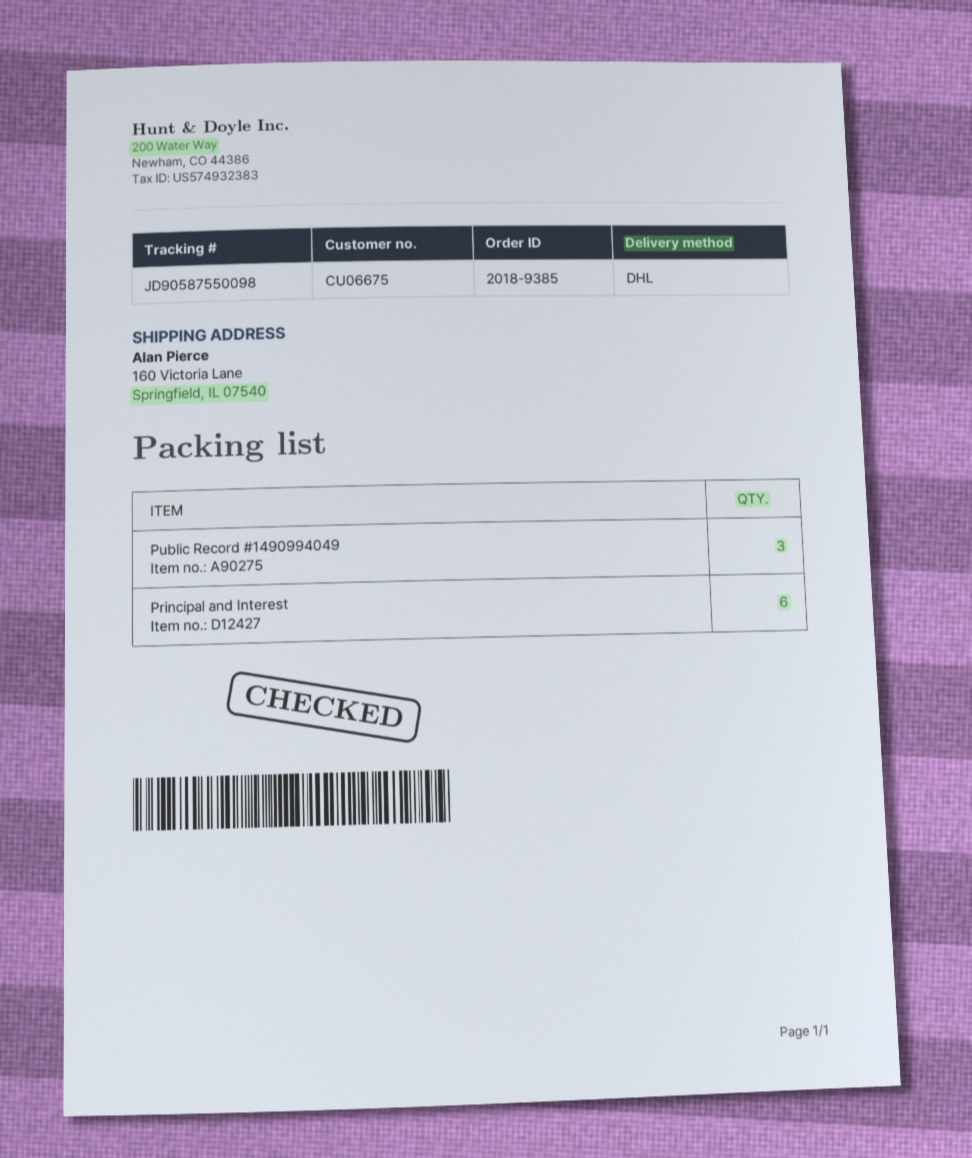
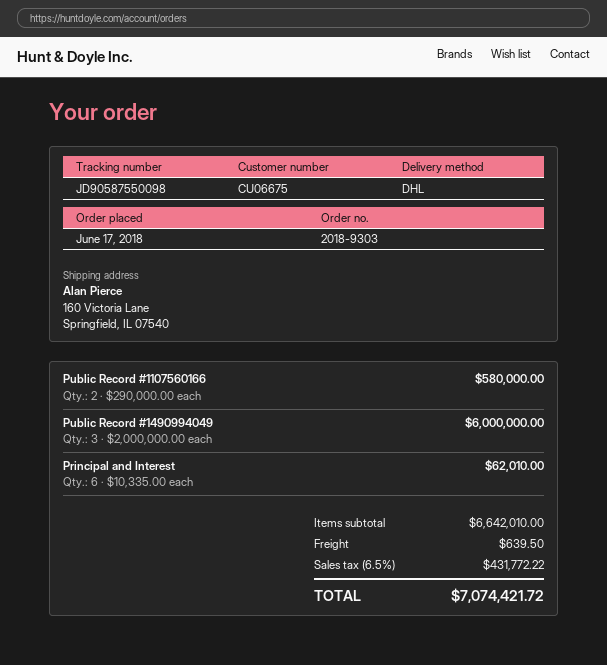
order number: 2018-9385 -> 2018-9303
Public Record #1107560166: none -> 2

